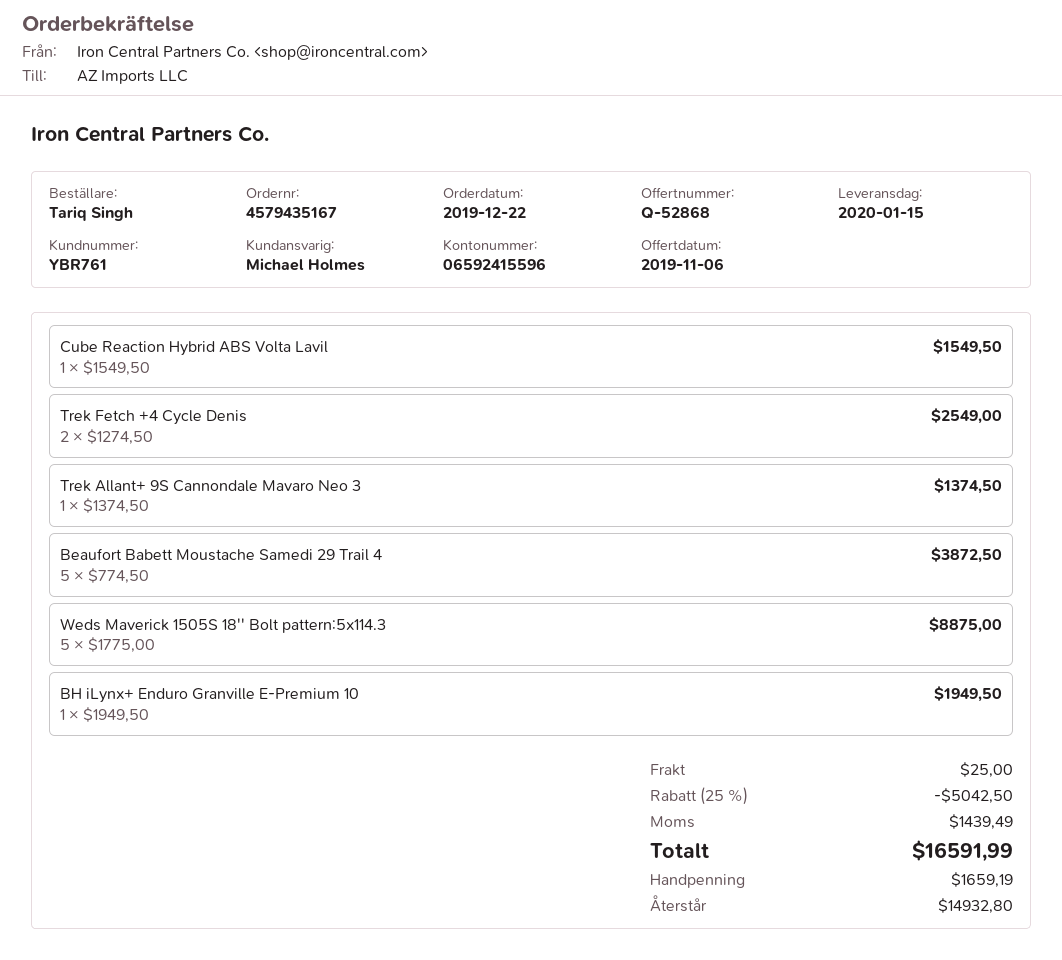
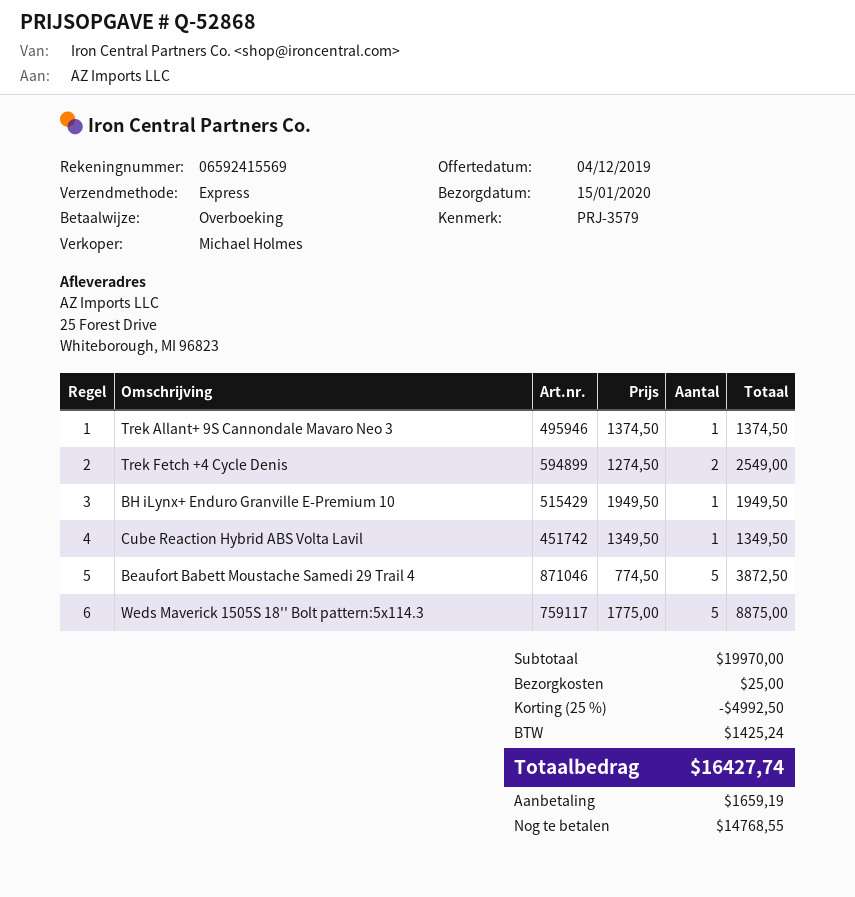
quote date: 2019-11-06 -> 2019-12-04
bank account: 06592415596 -> 06592415569
Cube Reaction Hybrid ABS Volta Lavil: 1 x 1549.50 = 1549.50 -> 1 x 1349.50 = 1349.50
discount: 25% = 5042.50 -> 25% = 4992.50
tax: 1439.49 -> 1425.24
total: 16591.99 -> 16427.74
balance: 14932.80 -> 14768.55

